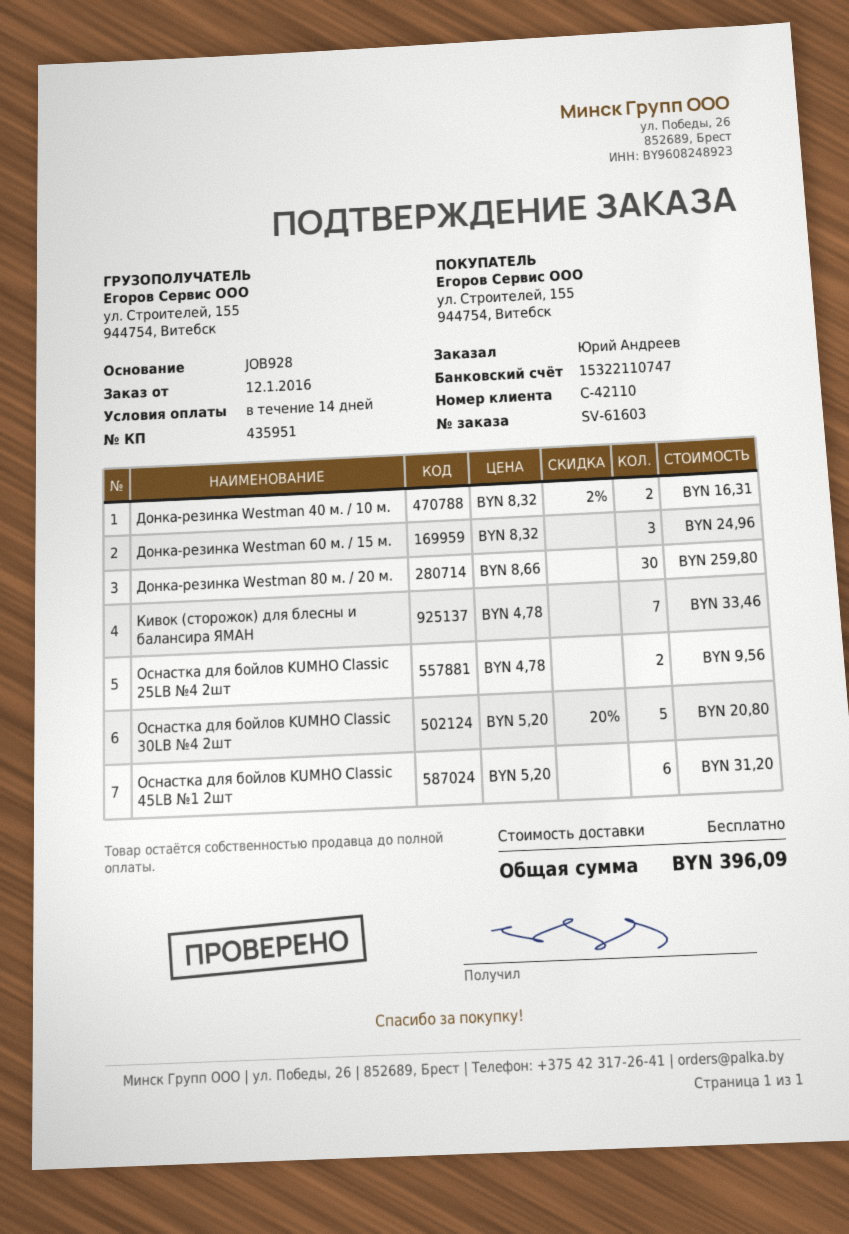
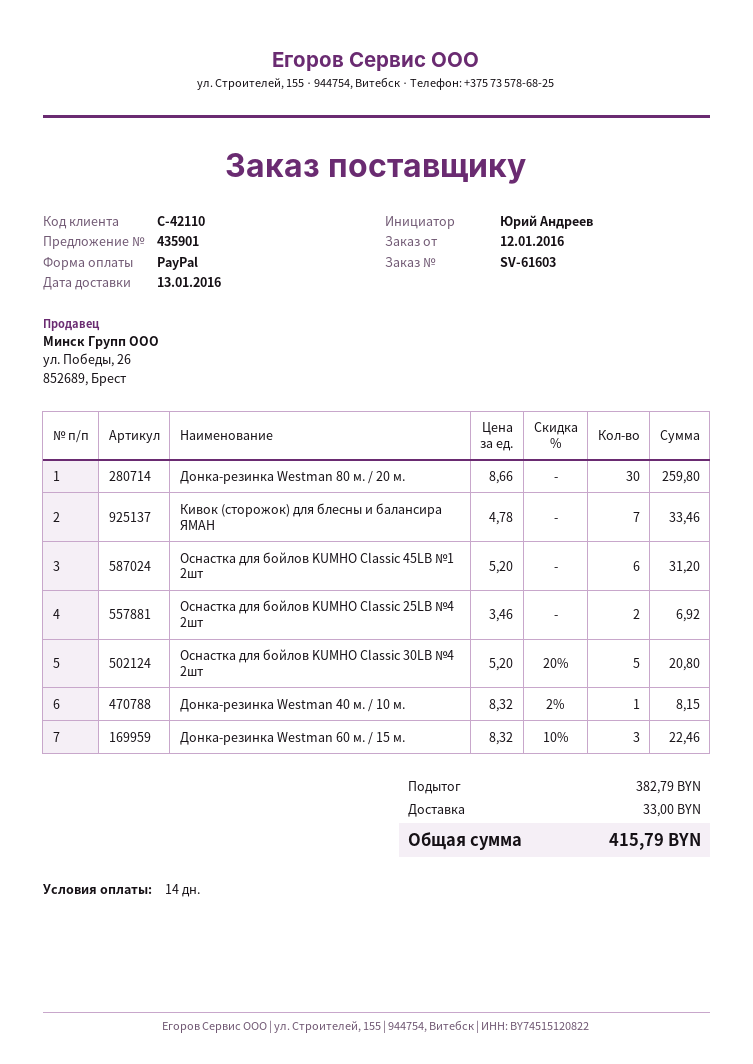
quote number: 435951 -> 435901
Донка-резинка Westman 40 м. / 10 м.: 2 x 8.32 - 2% = 16.31 -> 1 x 8.32 - 2% = 8.15
Донка-резинка Westman 60 м. / 15 м.: 3 x 8.32 = 24.96 -> 3 x 8.32 - 10% = 22.46
Оснастка для бойлов KUMHO Classic 25LB №4 2шт: 2 x 4.78 = 9.56 -> 2 x 3.46 = 6.92
shipping: 0.00 -> 33.00
total: 396.09 -> 415.79

